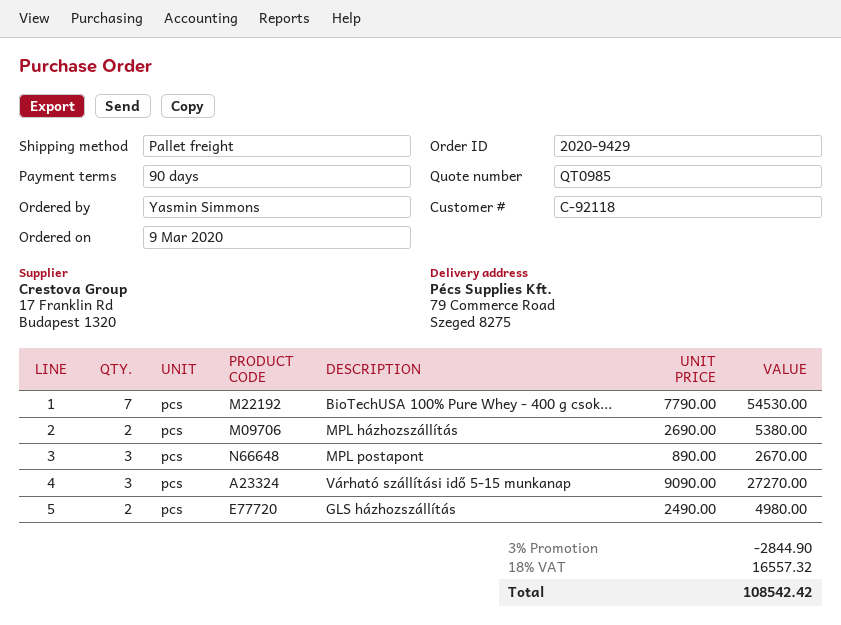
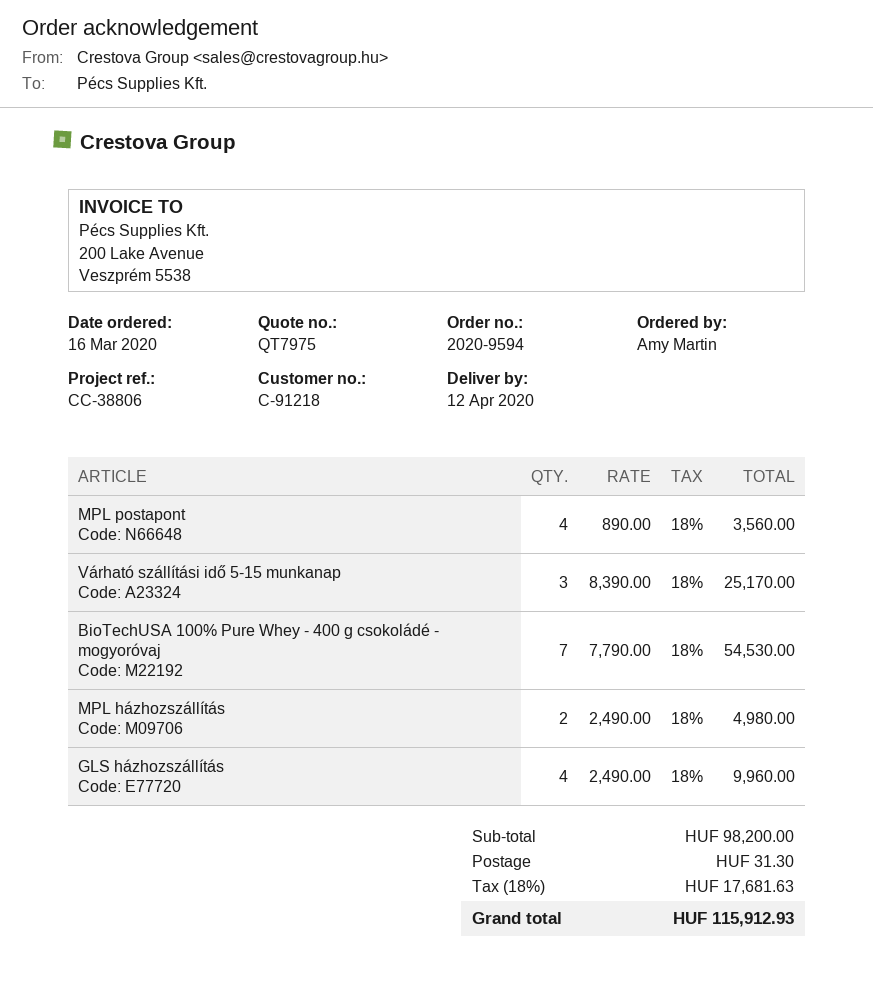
quote number: QT0985 -> QT7975
order number: 2020-9429 -> 2020-9594
order date: 2020-03-09 -> 2020-03-16
customer number: C-92118 -> C-91218
ordered by: Yasmin Simmons -> Amy Martin
MPL házhozszállítás: 2 x 2690.00 = 5380.00 -> 2 x 2490.00 = 4980.00
MPL postapont: 3 x 890.00 = 2670.00 -> 4 x 890.00 = 3560.00
Várható szállítási idő 5-15 munkanap: 3 x 9090.00 = 27270.00 -> 3 x 8390.00 = 25170.00
GLS házhozszállítás: 2 x 2490.00 = 4980.00 -> 4 x 2490.00 = 9960.00
discount: 3% = 2844.90 -> none
shipping: none -> 31.30
tax: 18% = 16557.32 -> 18% = 17681.63
total: 108542.42 -> 115912.93

